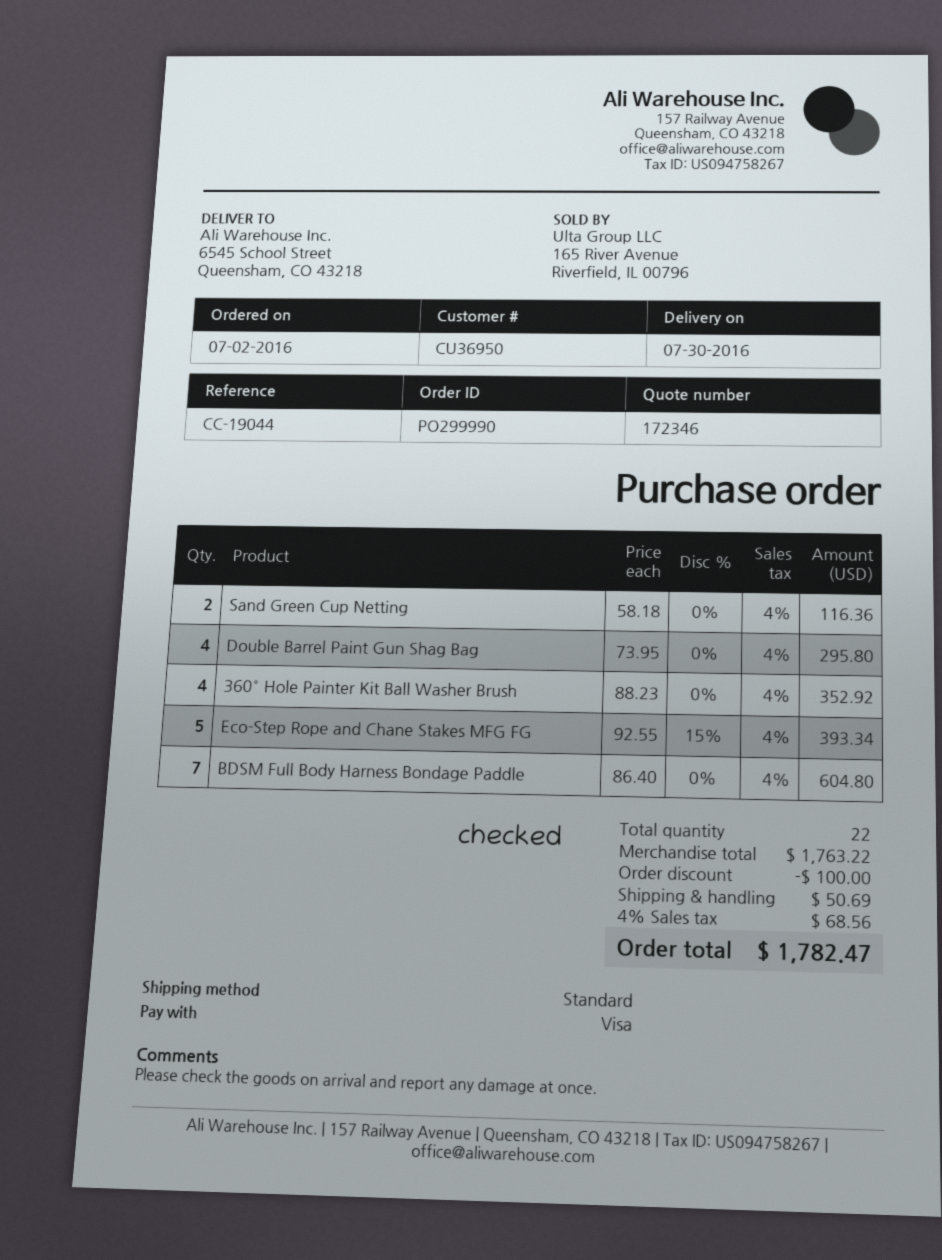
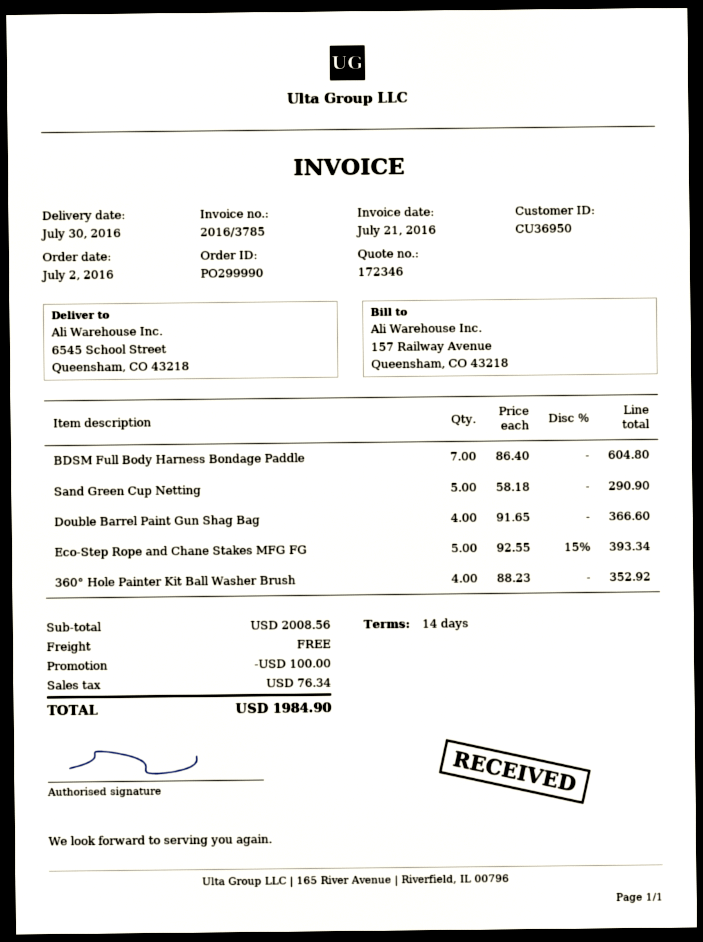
Sand Green Cup Netting: 2 x 58.18 = 116.36 -> 5 x 58.18 = 290.90
Double Barrel Paint Gun Shag Bag: 4 x 73.95 = 295.80 -> 4 x 91.65 = 366.60
subtotal: 1763.22 -> 2008.56
shipping: 50.69 -> 0.00
tax: 68.56 -> 76.34
total: 1782.47 -> 1984.90

